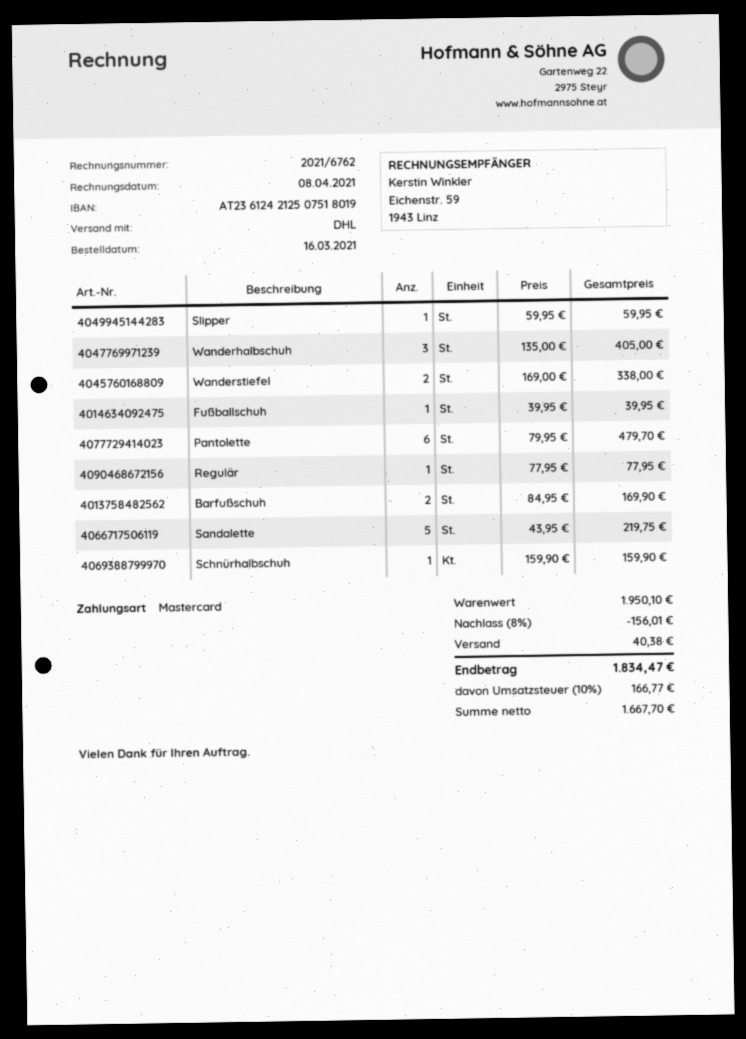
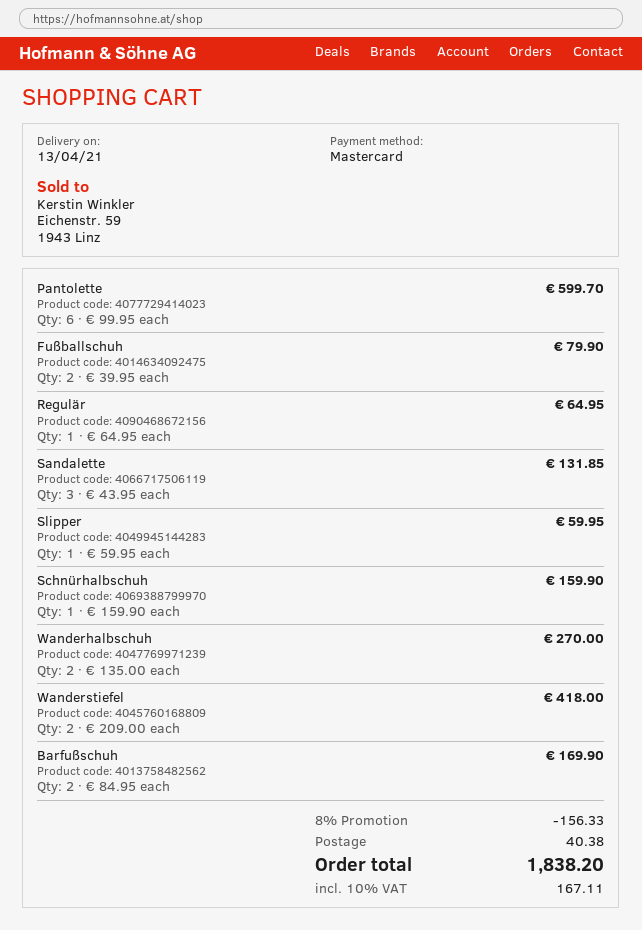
Wanderhalbschuh: 3 x 135.00 = 405.00 -> 2 x 135.00 = 270.00
Wanderstiefel: 2 x 169.00 = 338.00 -> 2 x 209.00 = 418.00
Fußballschuh: 1 x 39.95 = 39.95 -> 2 x 39.95 = 79.90
Pantolette: 6 x 79.95 = 479.70 -> 6 x 99.95 = 599.70
Regulär: 1 x 77.95 = 77.95 -> 1 x 64.95 = 64.95
Sandalette: 5 x 43.95 = 219.75 -> 3 x 43.95 = 131.85
discount: 8% = 156.01 -> 8% = 156.33
tax: 10% = 166.77 -> 10% = 167.11
total: 1834.47 -> 1838.20

